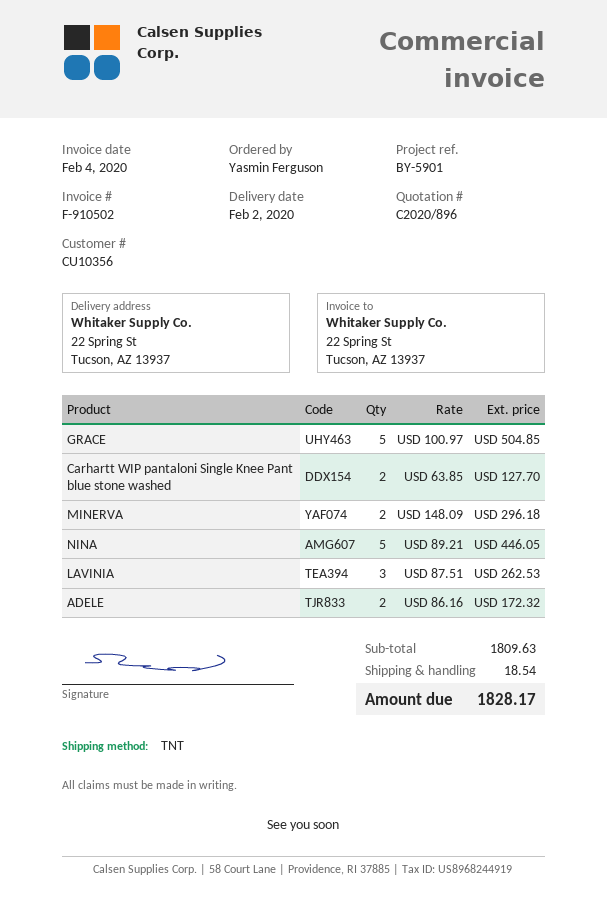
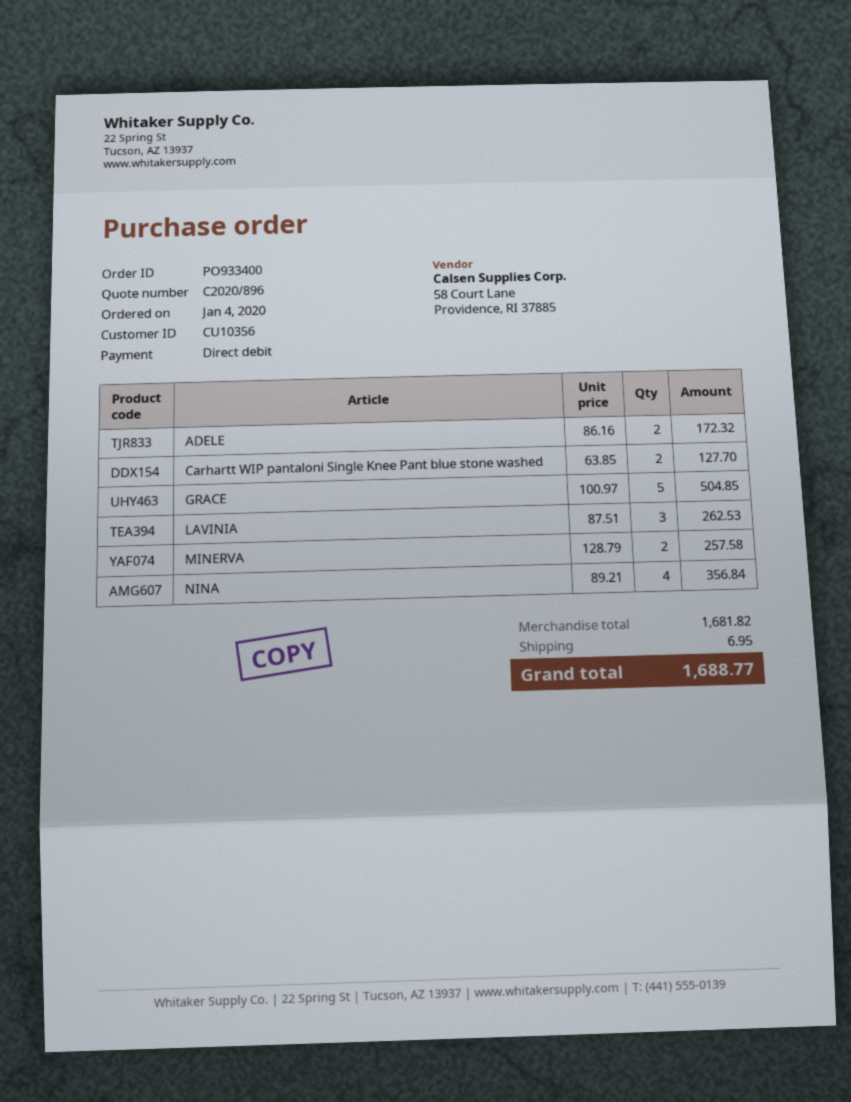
MINERVA: 2 x 148.09 = 296.18 -> 2 x 128.79 = 257.58
NINA: 5 x 89.21 = 446.05 -> 4 x 89.21 = 356.84
subtotal: 1809.63 -> 1681.82
shipping: 18.54 -> 6.95
total: 1828.17 -> 1688.77

